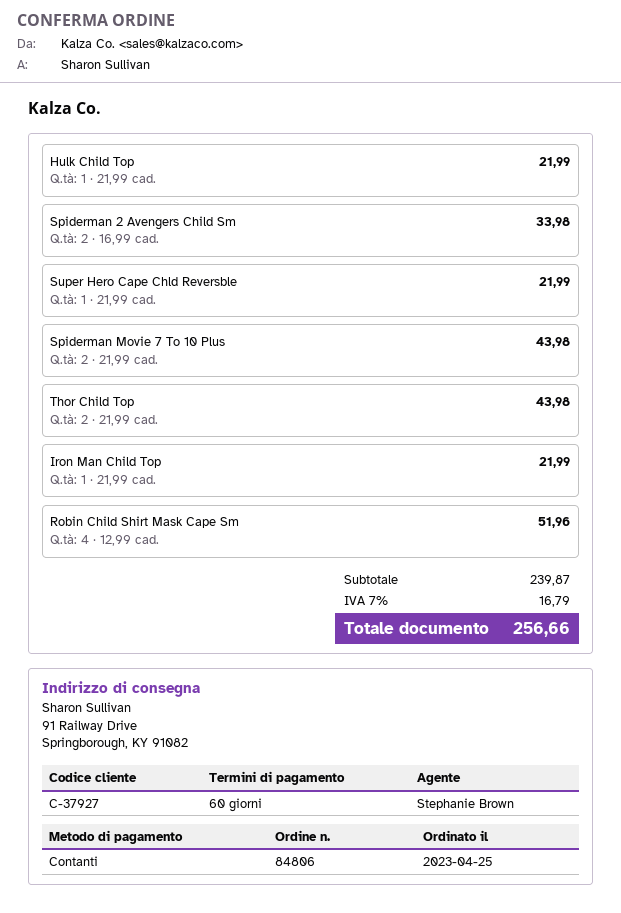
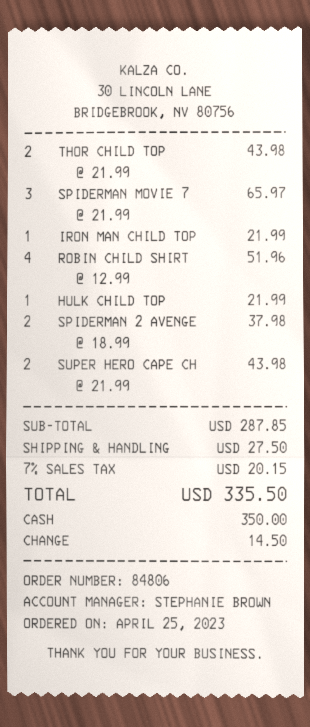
Spiderman 2 Avengers Child Sm: 2 x 16.99 = 33.98 -> 2 x 18.99 = 37.98
Super Hero Cape Chld Reversble: 1 x 21.99 = 21.99 -> 2 x 21.99 = 43.98
Spiderman Movie 7 To 10 Plus: 2 x 21.99 = 43.98 -> 3 x 21.99 = 65.97
subtotal: 239.87 -> 287.85
shipping: none -> 27.50
tax: 7% = 16.79 -> 7% = 20.15
total: 256.66 -> 335.50

